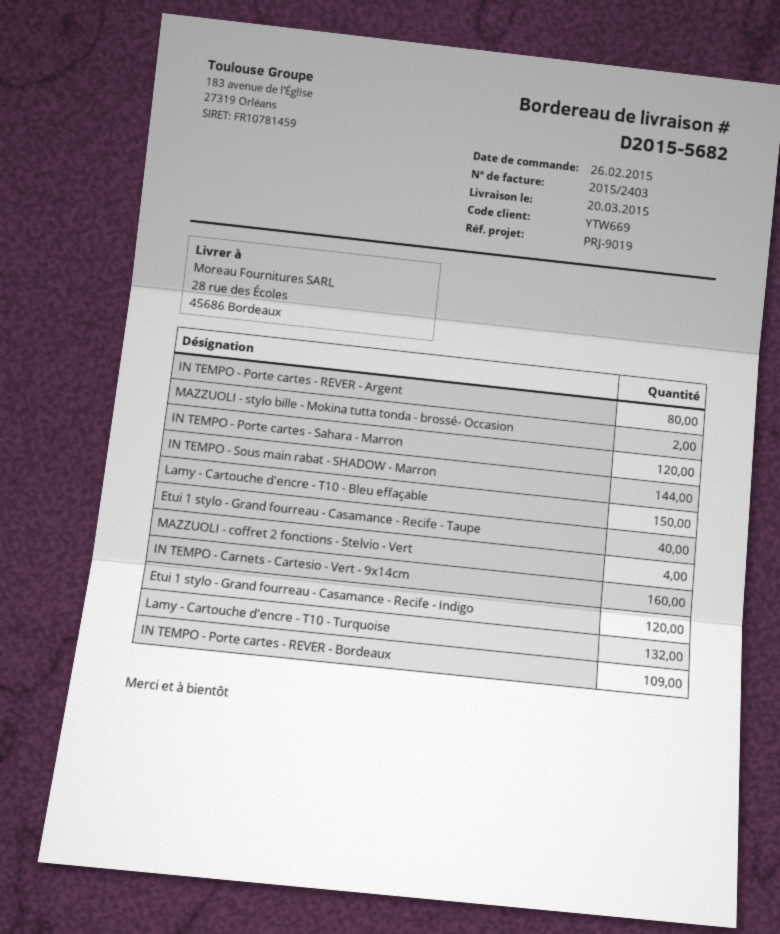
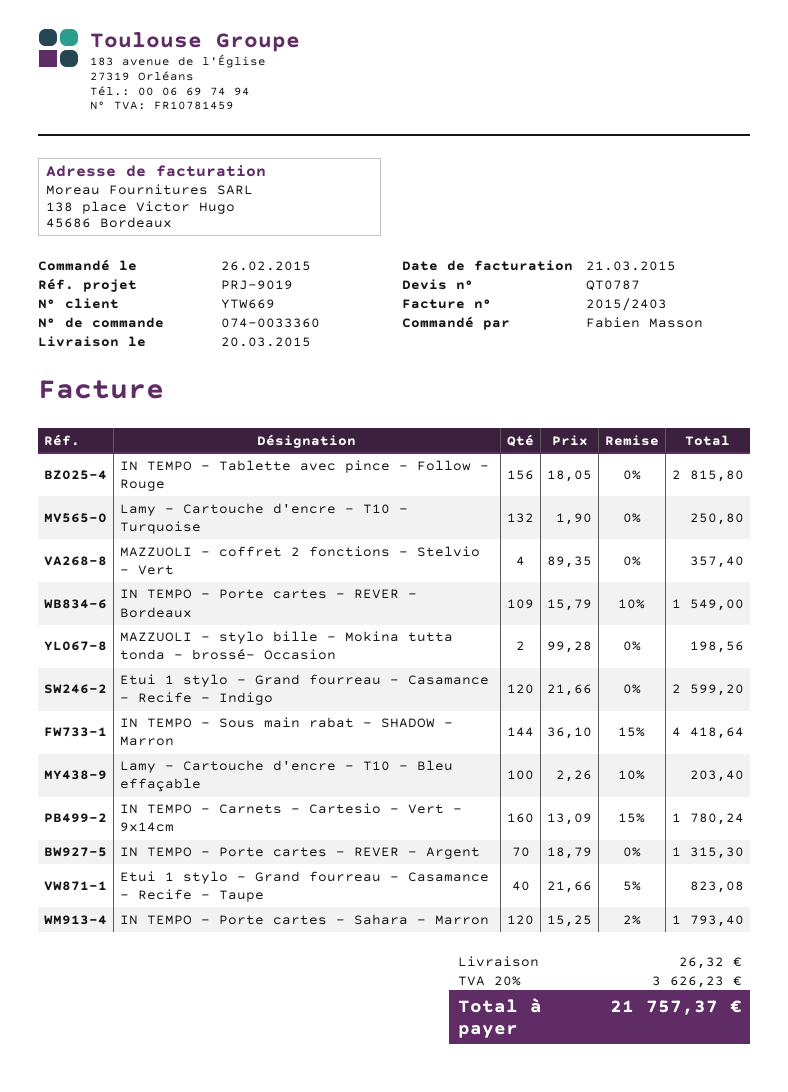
IN TEMPO - Porte cartes - REVER - Argent: 80 -> 70
Lamy - Cartouche d'encre - T10 - Bleu effaçable: 150 -> 100
IN TEMPO - Tablette avec pince - Follow - Rouge: none -> 156

